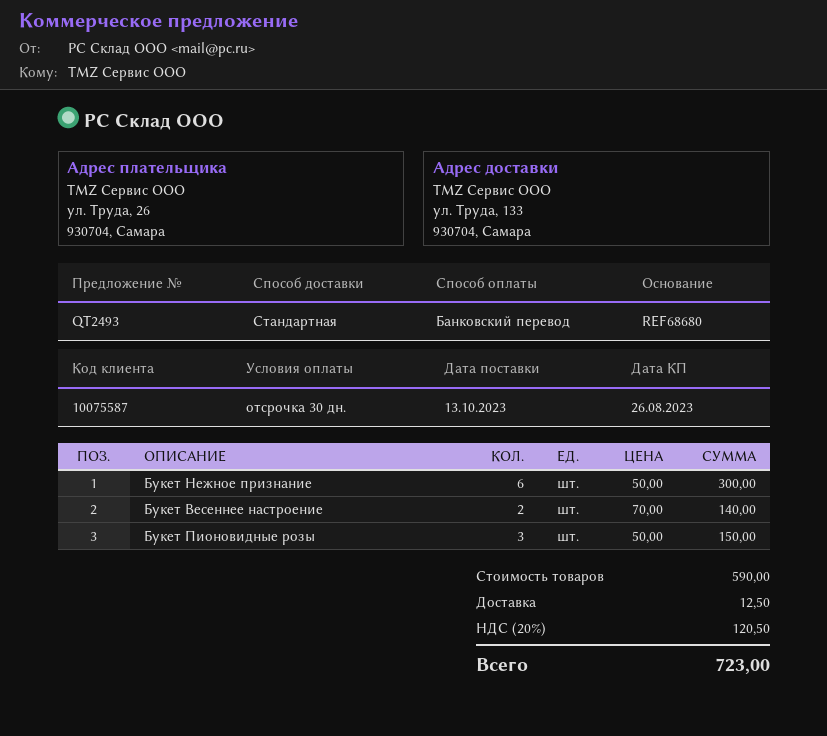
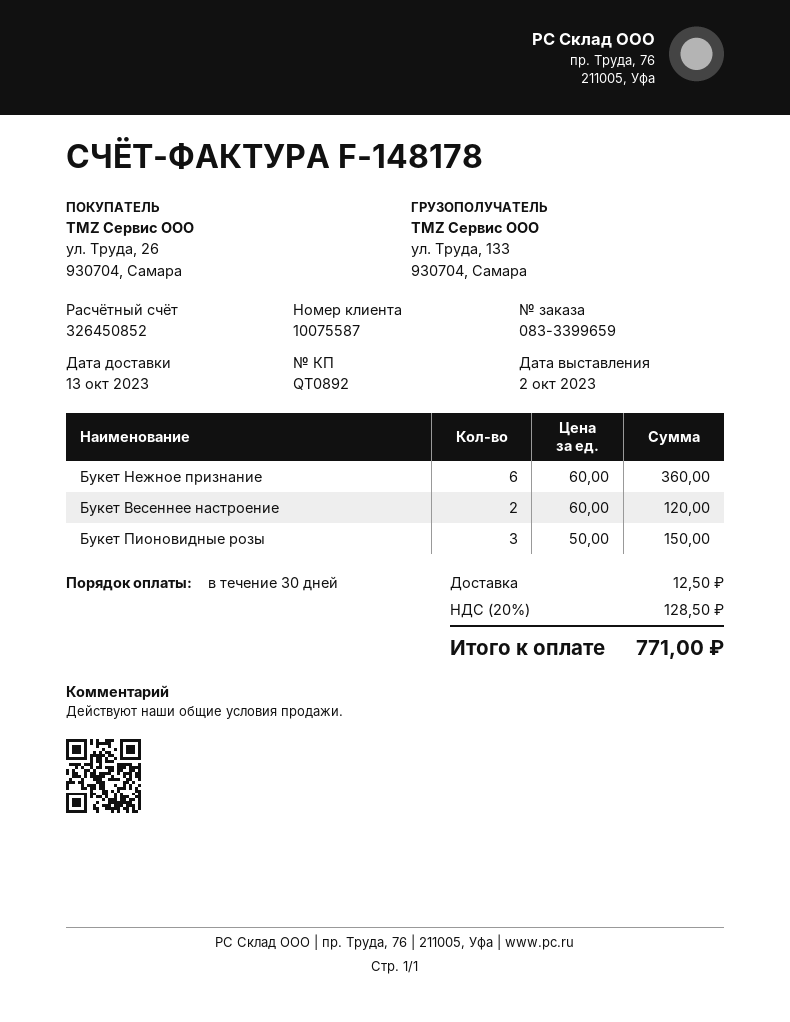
quote number: QT2493 -> QT0892
Букет Нежное признание: 6 x 50.00 = 300.00 -> 6 x 60.00 = 360.00
Букет Весеннее настроение: 2 x 70.00 = 140.00 -> 2 x 60.00 = 120.00
tax: 20% = 120.50 -> 20% = 128.50
total: 723.00 -> 771.00

